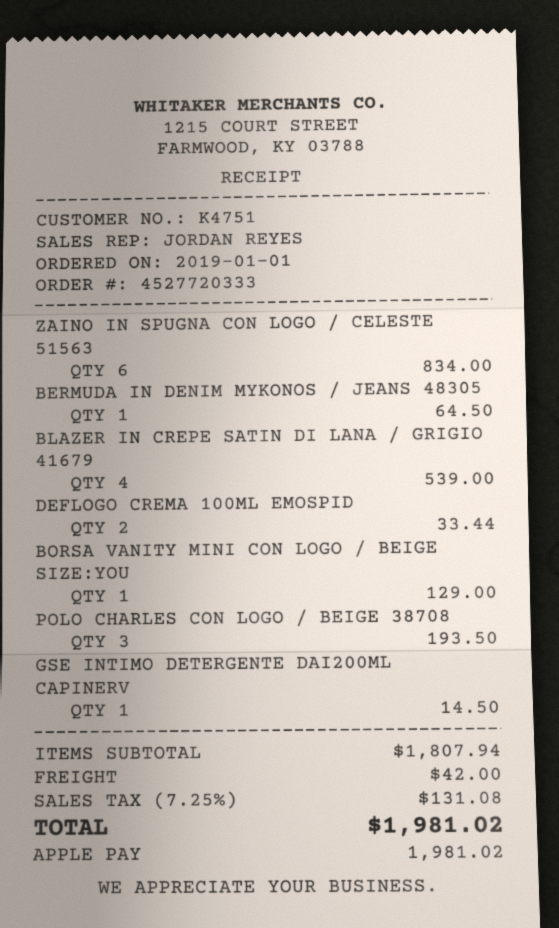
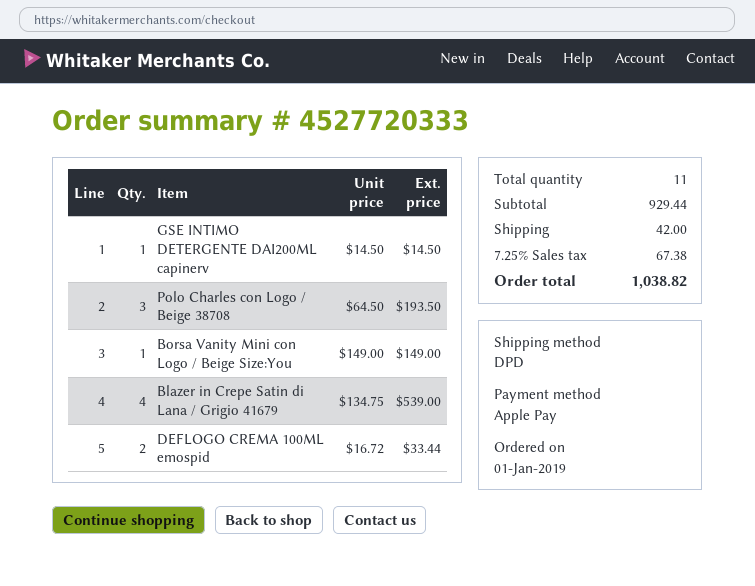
ZAINO IN SPUGNA CON LOGO / CELESTE 51563: 6 for 834.00 -> none
BERMUDA IN DENIM MYKONOS / JEANS 48305: 1 for 64.50 -> none
BORSA VANITY MINI CON LOGO / BEIGE SIZE:YOU: 1 for 129.00 -> 1 for 149.00
subtotal: 1807.94 -> 929.44
tax: 7.25% = 131.08 -> 7.25% = 67.38
total: 1981.02 -> 1038.82

